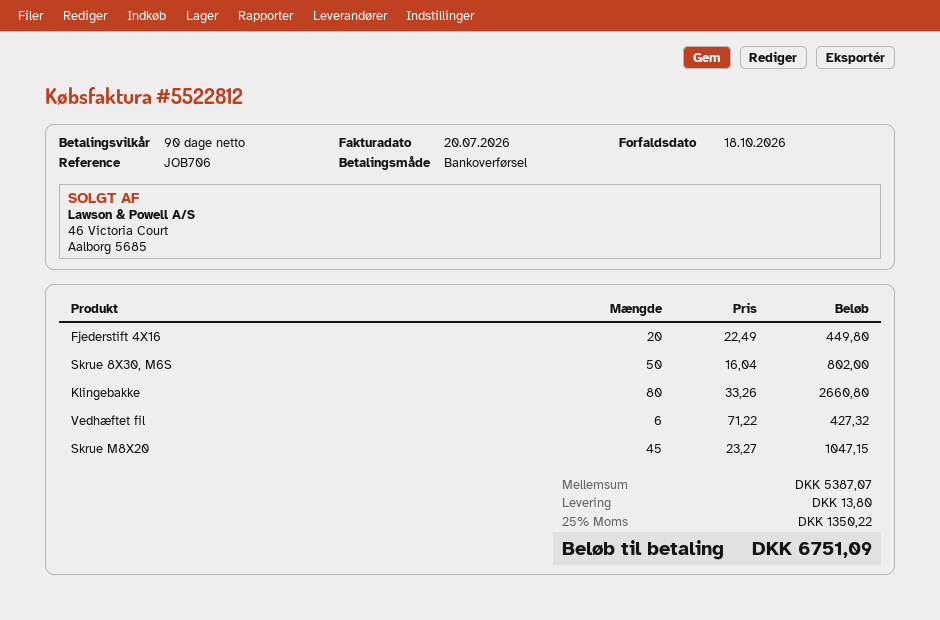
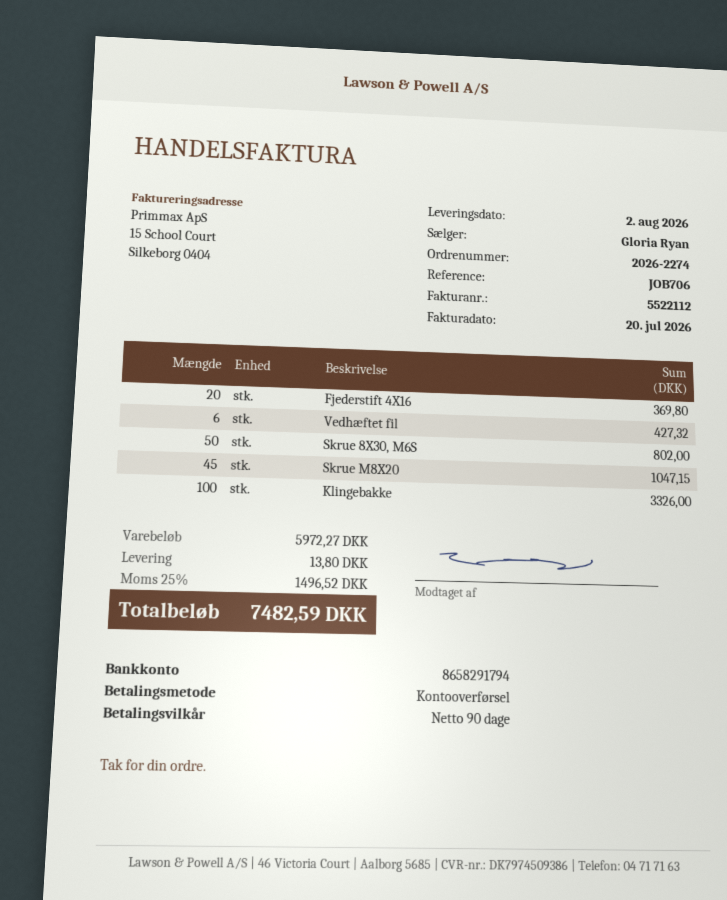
invoice number: 5522812 -> 5522112
Fjederstift 4X16: 20 for 449.80 -> 20 for 369.80
Klingebakke: 80 for 2660.80 -> 100 for 3326.00
subtotal: 5387.07 -> 5972.27
tax: 25% = 1350.22 -> 25% = 1496.52
total: 6751.09 -> 7482.59

